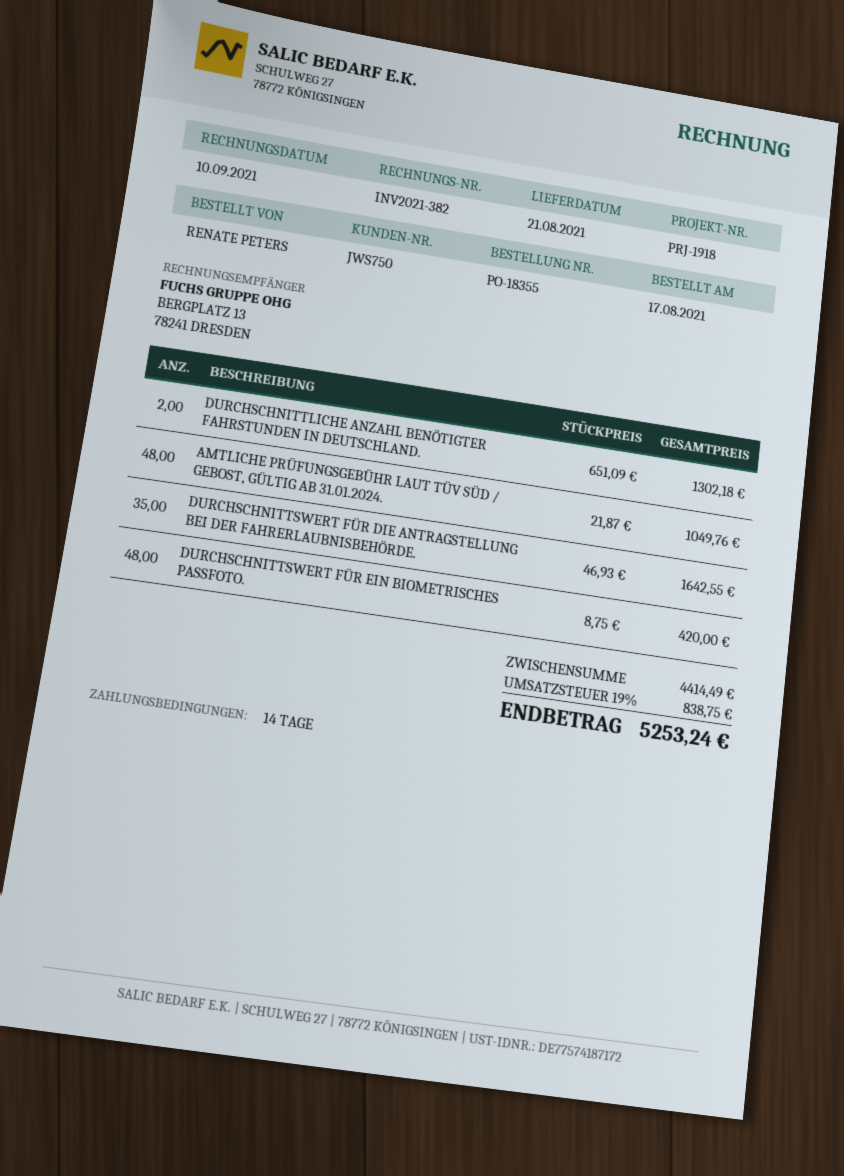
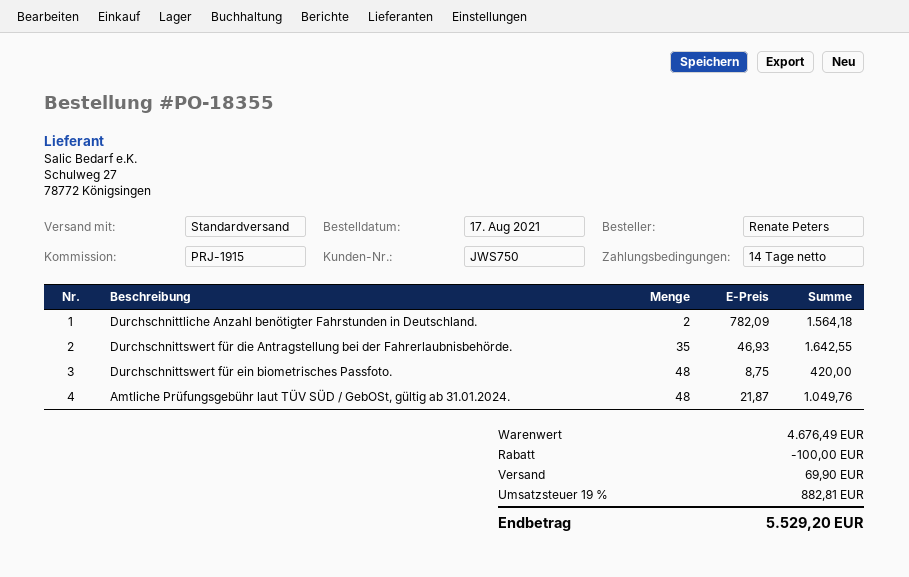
reference: PRJ-1918 -> PRJ-1915
DURCHSCHNITTLICHE ANZAHL BENÖTIGTER FAHRSTUNDEN IN DEUTSCHLAND.: 2 x 651.09 = 1302.18 -> 2 x 782.09 = 1564.18
subtotal: 4414.49 -> 4676.49
discount: none -> 100.00
shipping: none -> 69.90
tax: 19% = 838.75 -> 19% = 882.81
total: 5253.24 -> 5529.20

